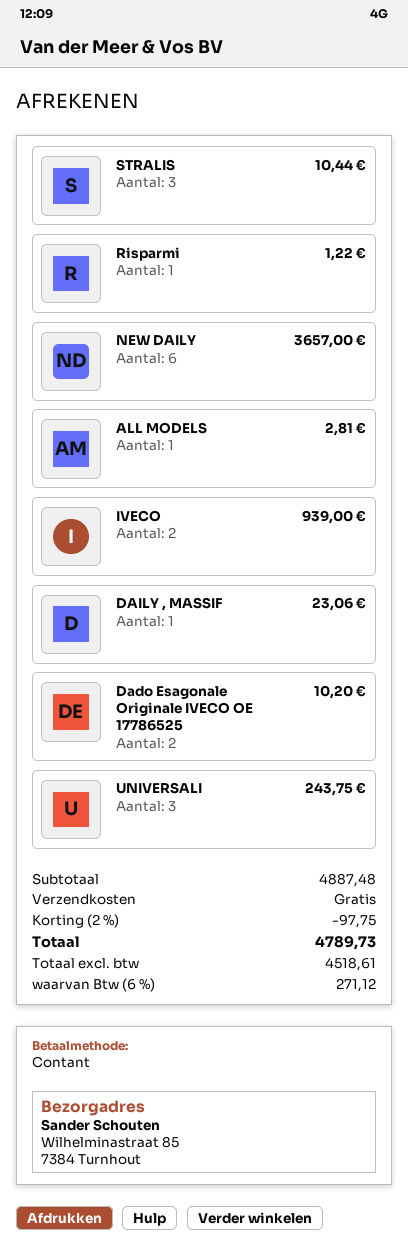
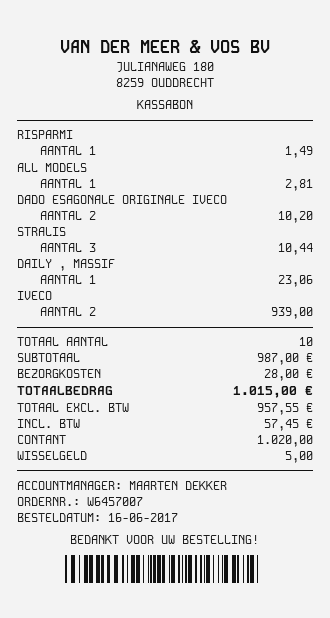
Risparmi: 1 for 1.22 -> 1 for 1.49
NEW DAILY: 6 for 3657.00 -> none
UNIVERSALI: 3 for 243.75 -> none
subtotal: 4887.48 -> 987.00
discount: 2% = 97.75 -> none
shipping: 0.00 -> 28.00
net: 4518.61 -> 957.55
tax: 271.12 -> 57.45
total: 4789.73 -> 1015.00

